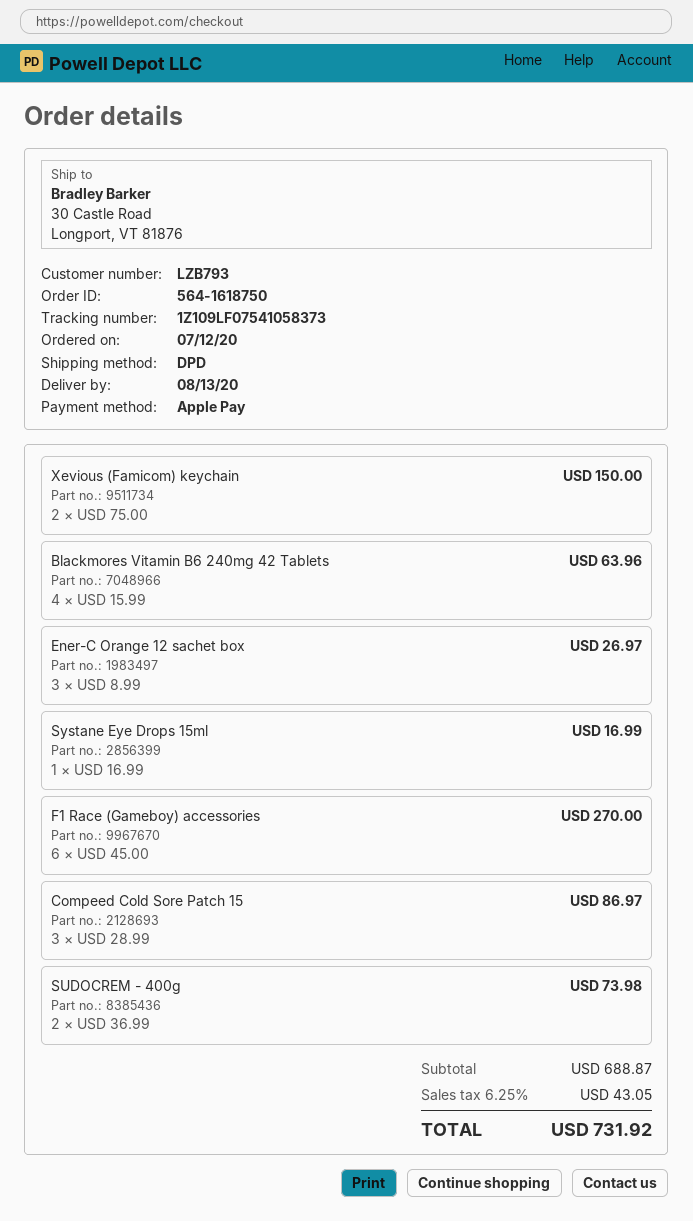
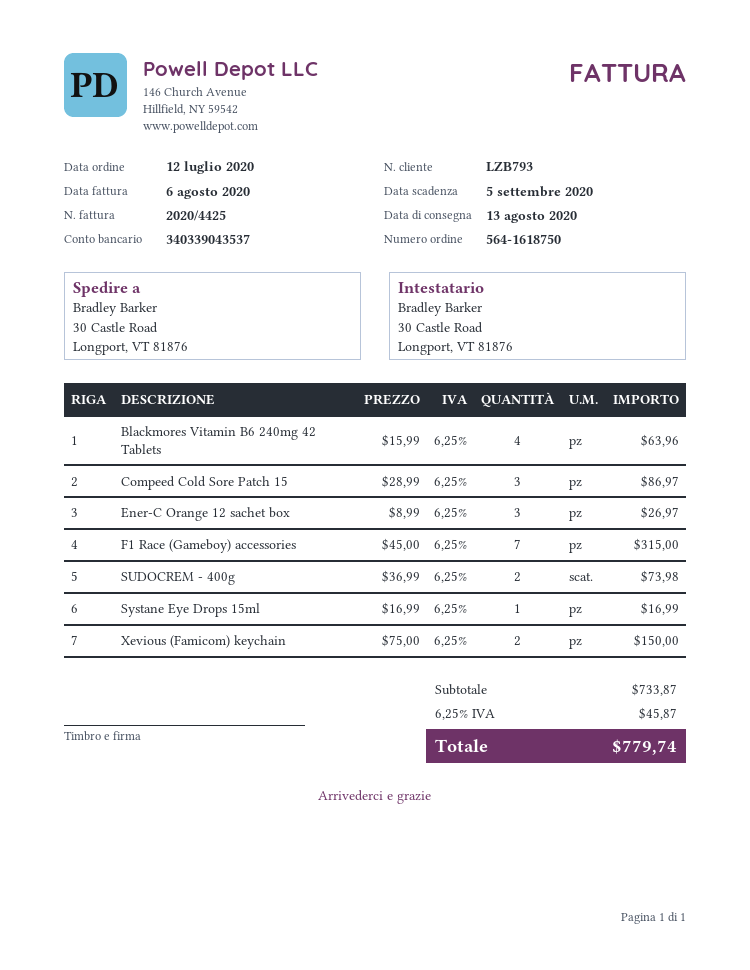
F1 Race (Gameboy) accessories: 6 x 45.00 = 270.00 -> 7 x 45.00 = 315.00
subtotal: 688.87 -> 733.87
tax: 6.25% = 43.05 -> 6.25% = 45.87
total: 731.92 -> 779.74

